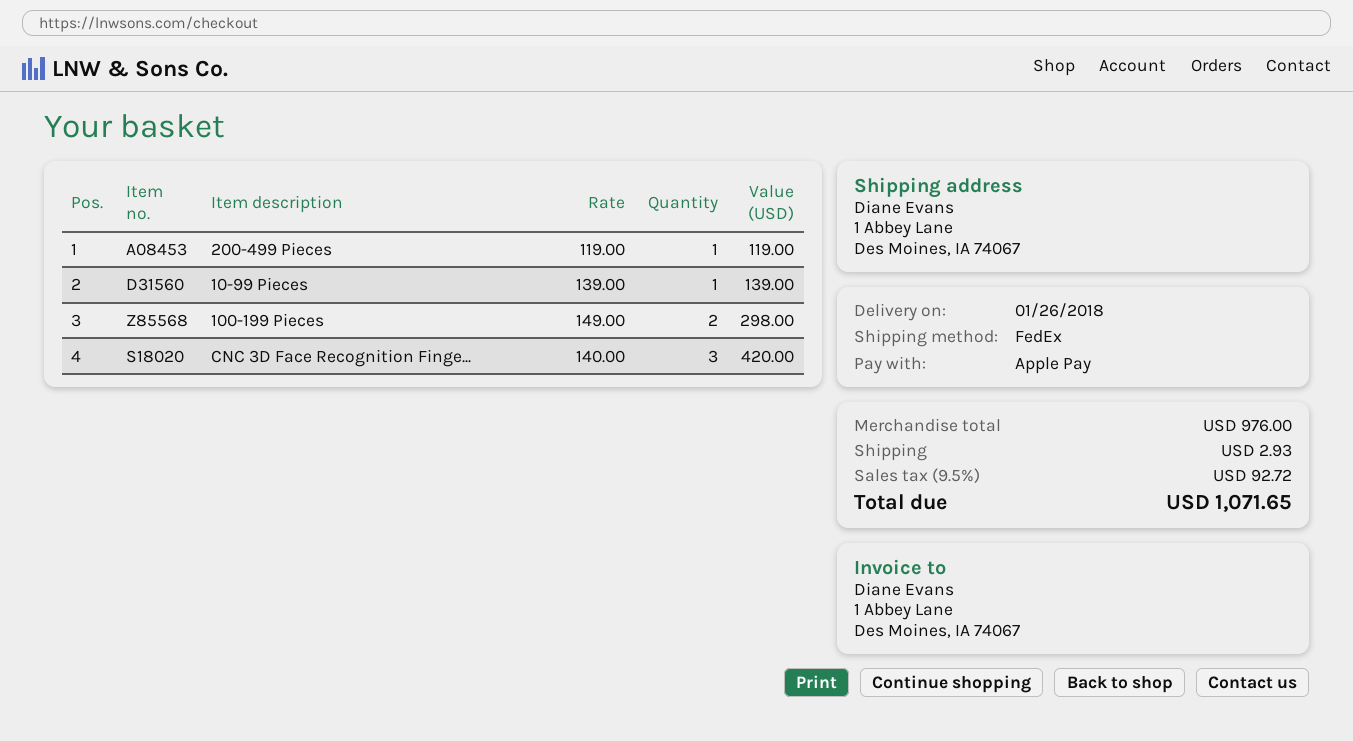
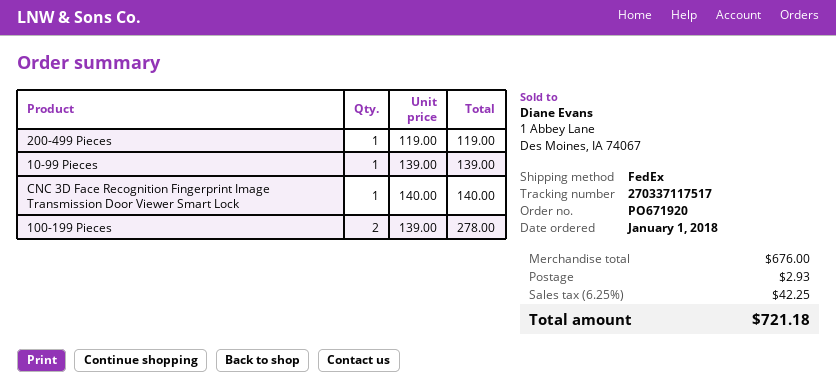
100-199 Pieces: 2 x 149.00 = 298.00 -> 2 x 139.00 = 278.00
CNC 3D Face Recognition Finge...: 3 x 140.00 = 420.00 -> 1 x 140.00 = 140.00
subtotal: 976.00 -> 676.00
tax: 9.5% = 92.72 -> 6.25% = 42.25
total: 1071.65 -> 721.18

